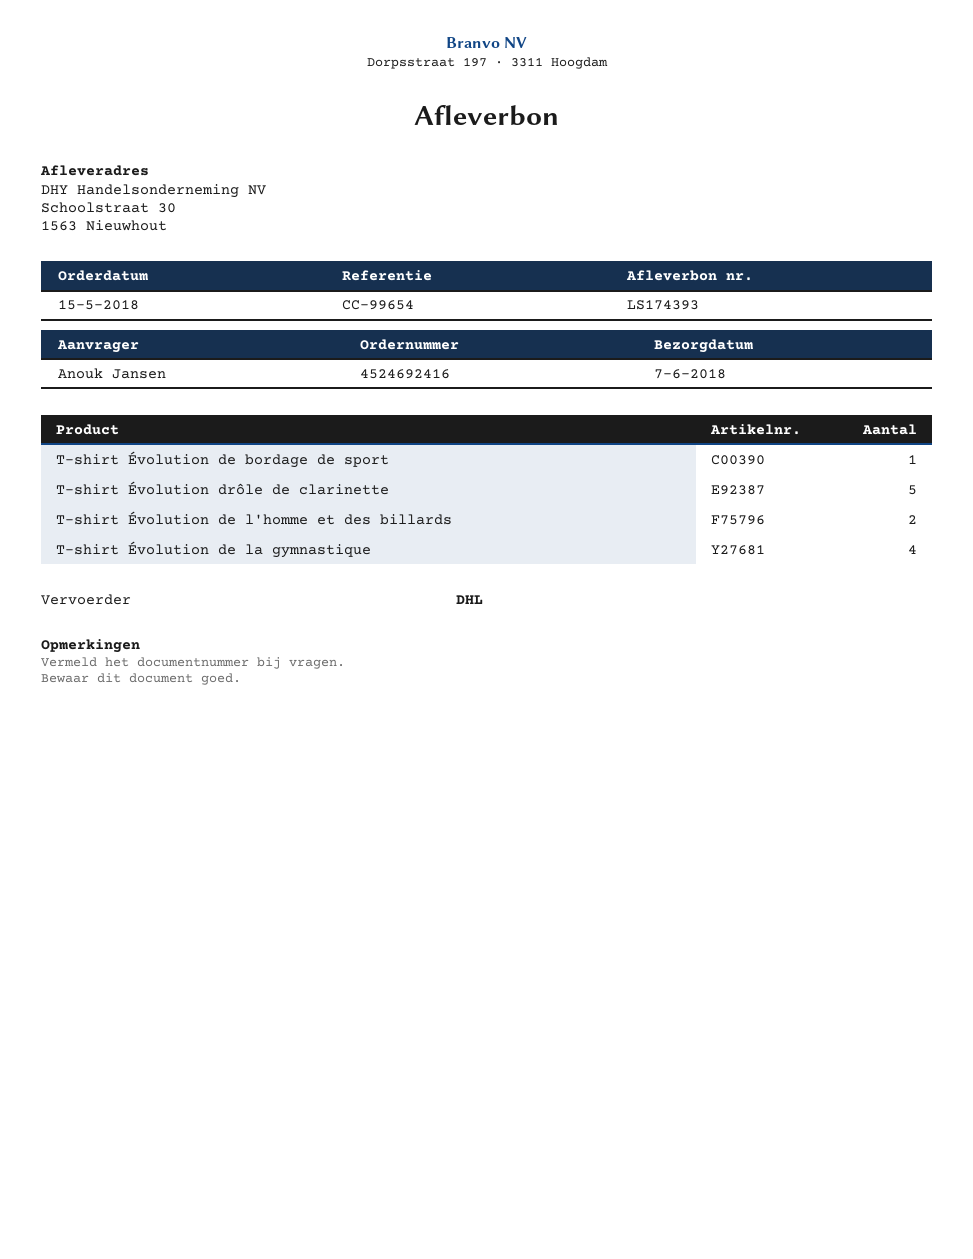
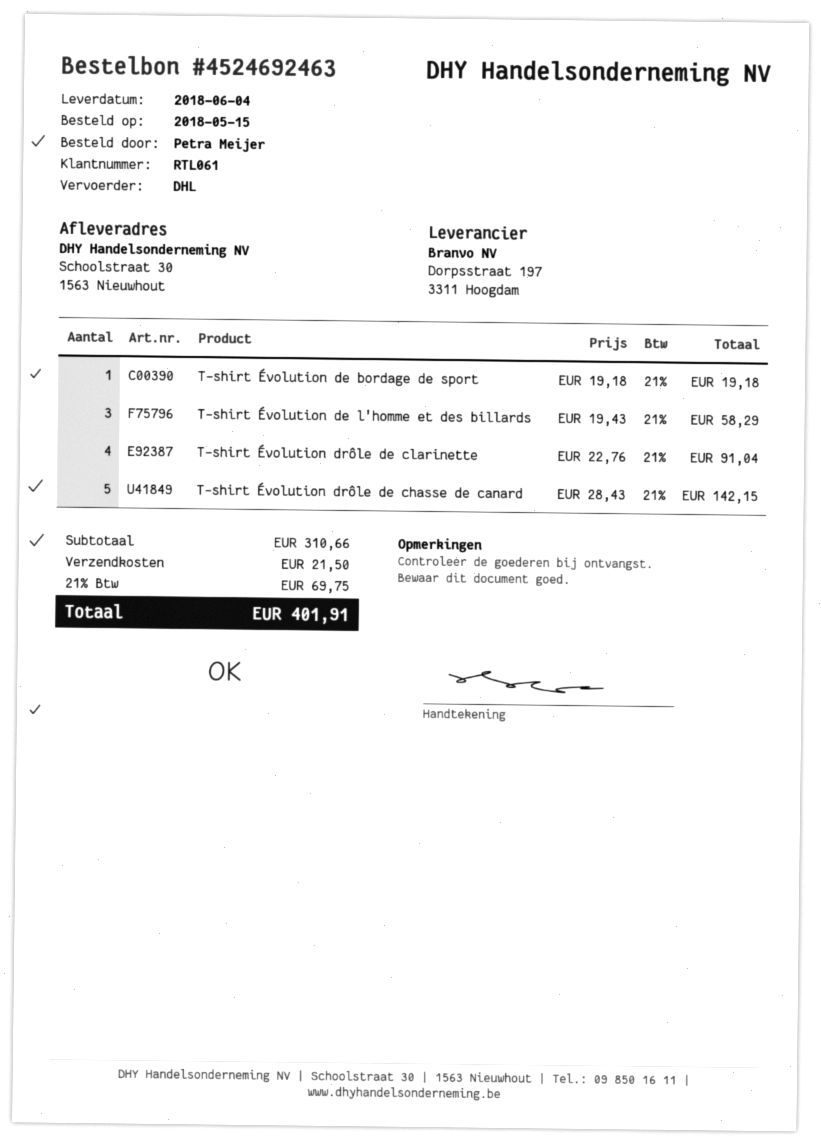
order number: 4524692416 -> 4524692463
delivery date: 2018-06-07 -> 2018-06-04
ordered by: Anouk Jansen -> Petra Meijer
T-shirt Évolution drôle de clarinette: 5 -> 4
T-shirt Évolution de l'homme et des billards: 2 -> 3
T-shirt Évolution de la gymnastique: 4 -> none
T-shirt Évolution drôle de chasse de canard: none -> 5

